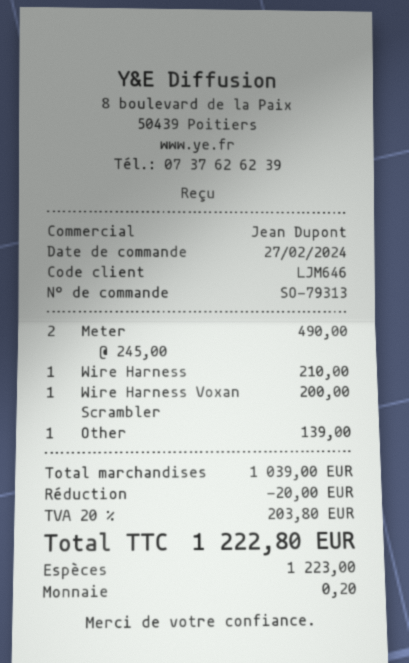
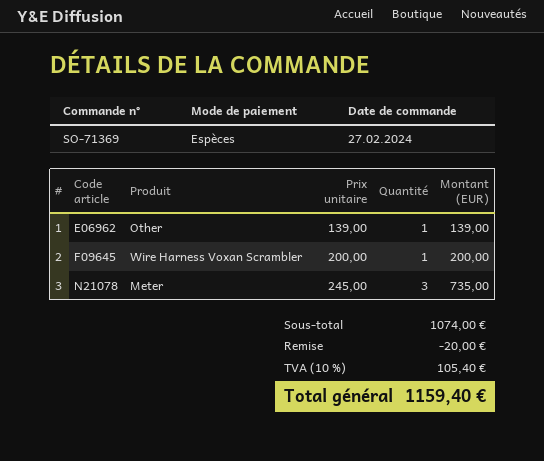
order number: SO-79313 -> SO-71369
Meter: 2 x 245.00 = 490.00 -> 3 x 245.00 = 735.00
Wire Harness: 1 x 210.00 = 210.00 -> none
subtotal: 1039.00 -> 1074.00
tax: 20% = 203.80 -> 10% = 105.40
total: 1222.80 -> 1159.40

